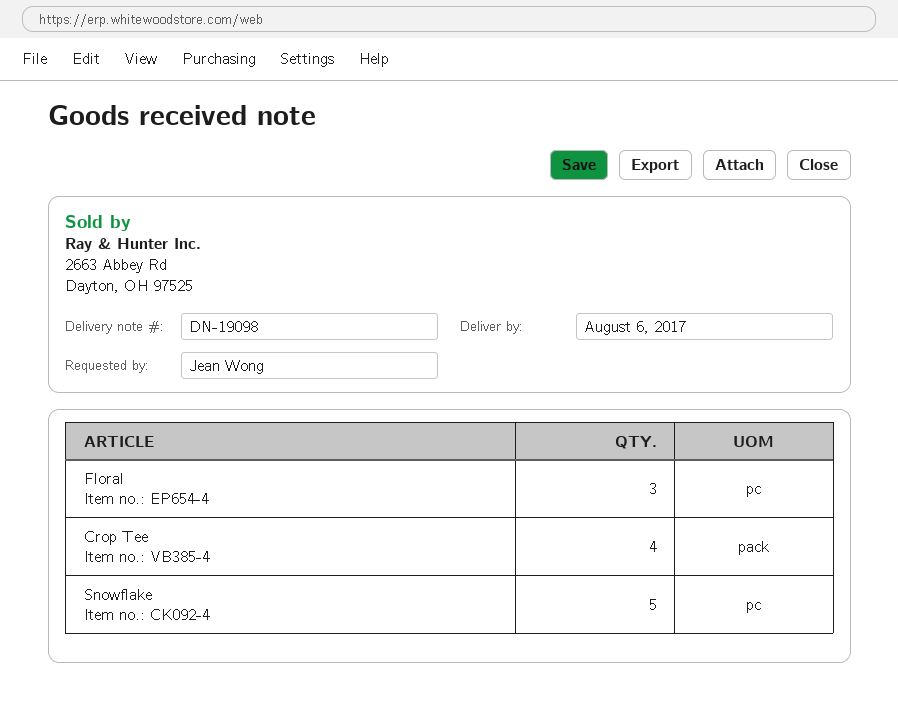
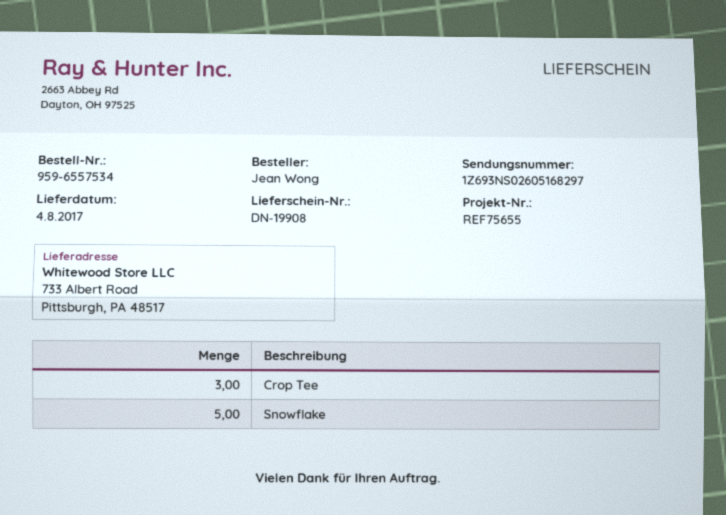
delivery note number: DN-19098 -> DN-19908
delivery date: 2017-08-06 -> 2017-08-04
Floral: 3 -> none
Crop Tee: 4 -> 3

